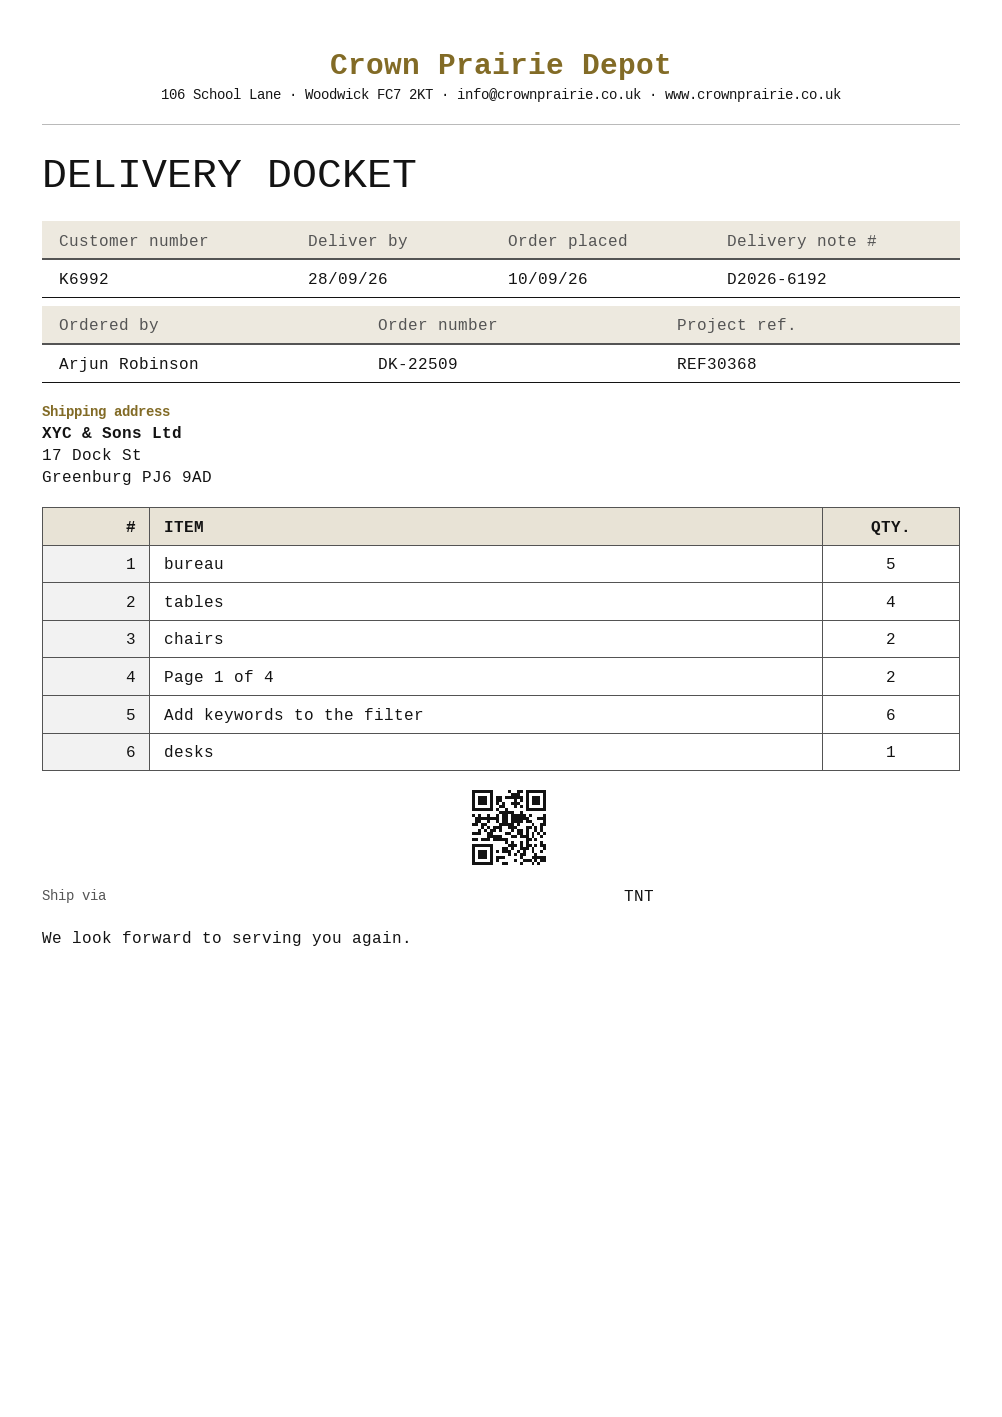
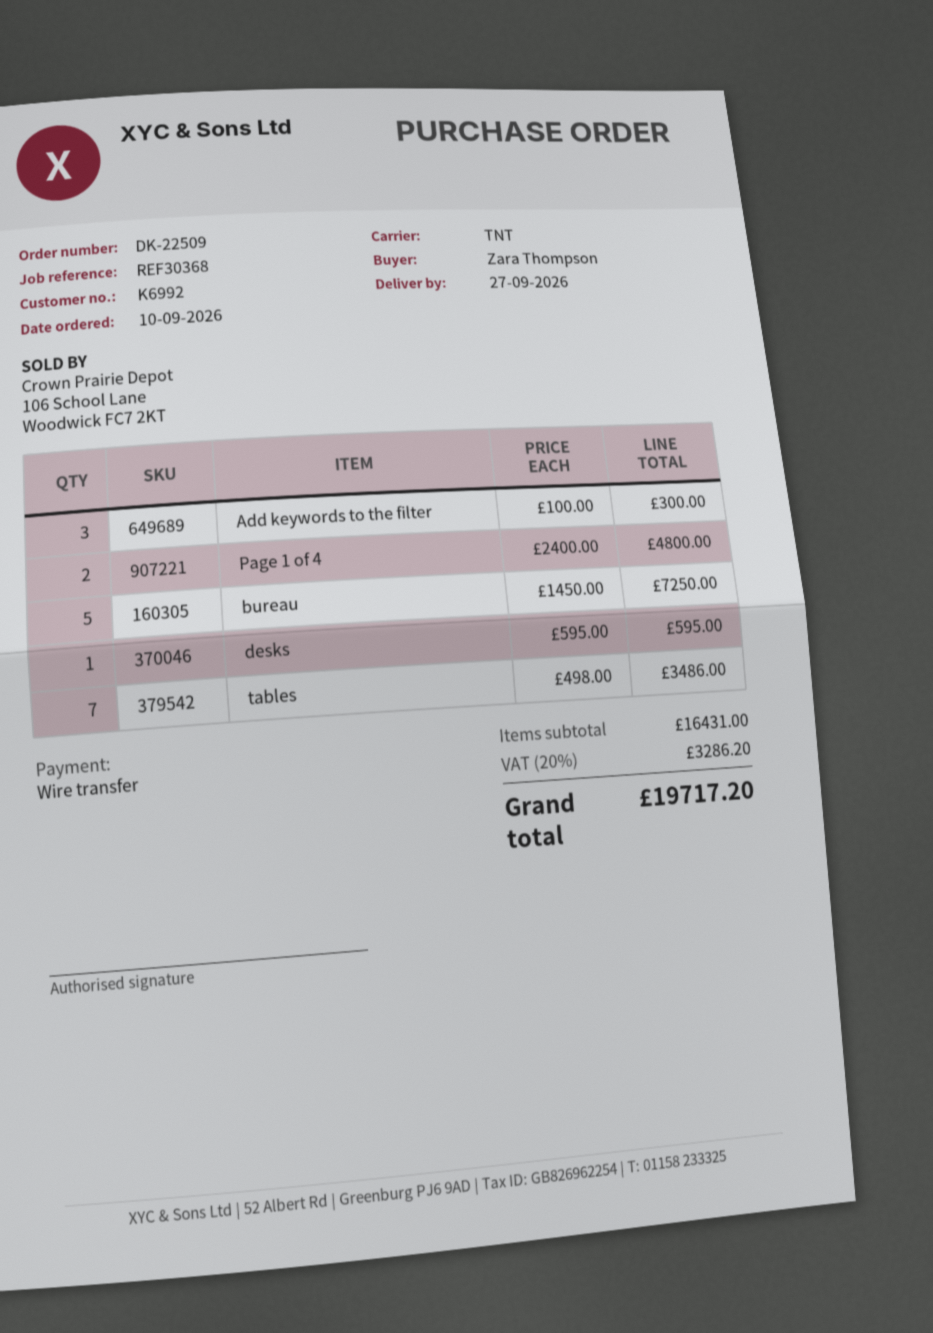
delivery date: 2026-09-28 -> 2026-09-27
ordered by: Arjun Robinson -> Zara Thompson
tables: 4 -> 7
chairs: 2 -> none
Add keywords to the filter: 6 -> 3

